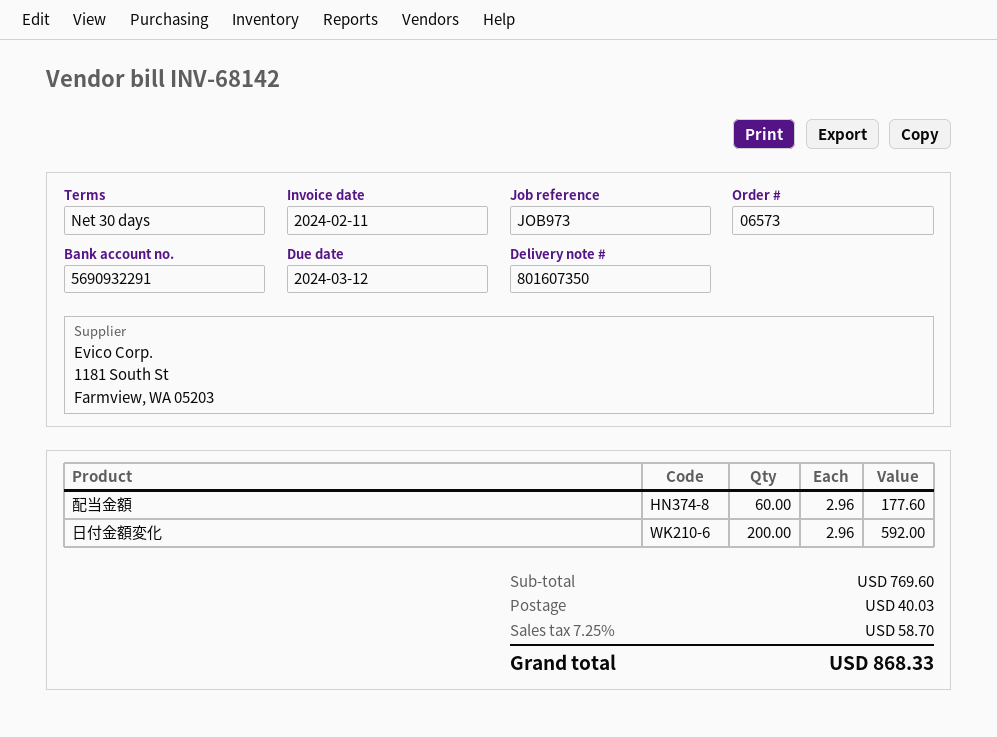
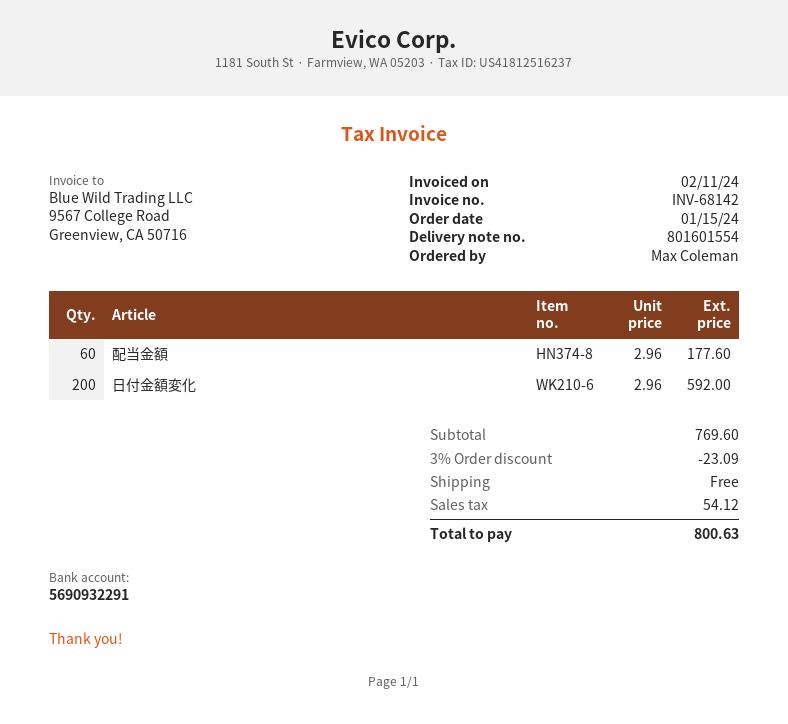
delivery note number: 801607350 -> 801601554
discount: none -> 3% = 23.09
shipping: 40.03 -> 0.00
tax: 58.70 -> 54.12
total: 868.33 -> 800.63

